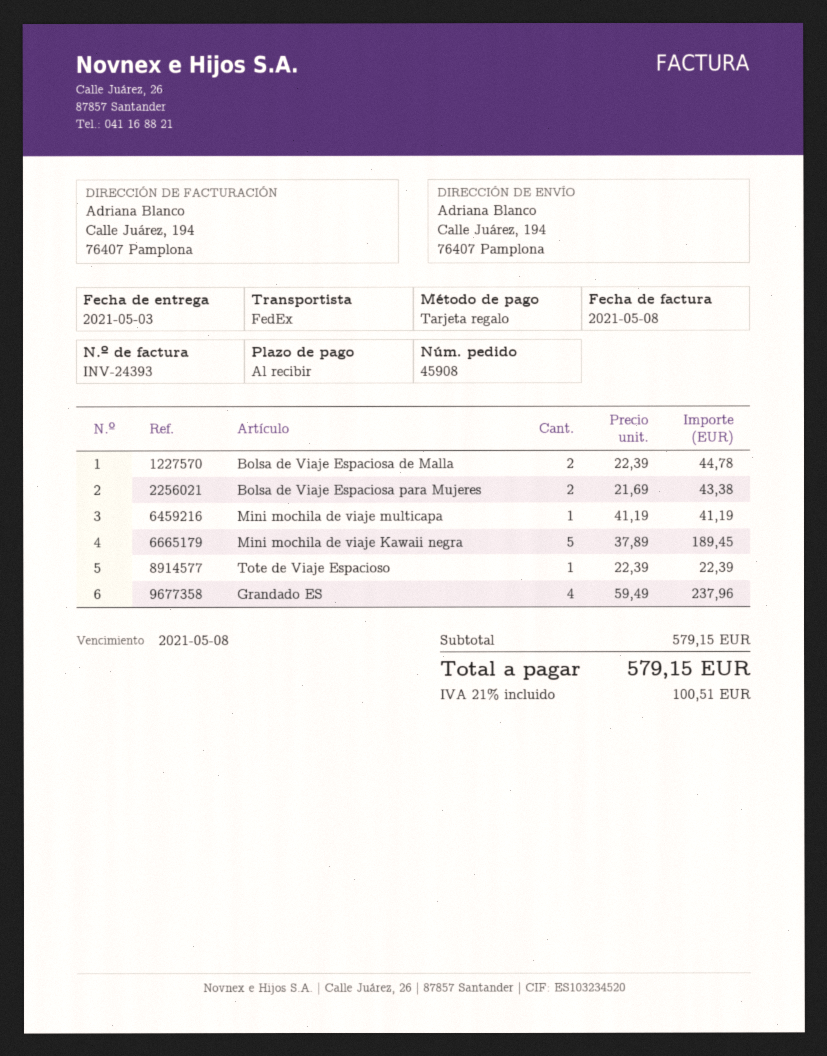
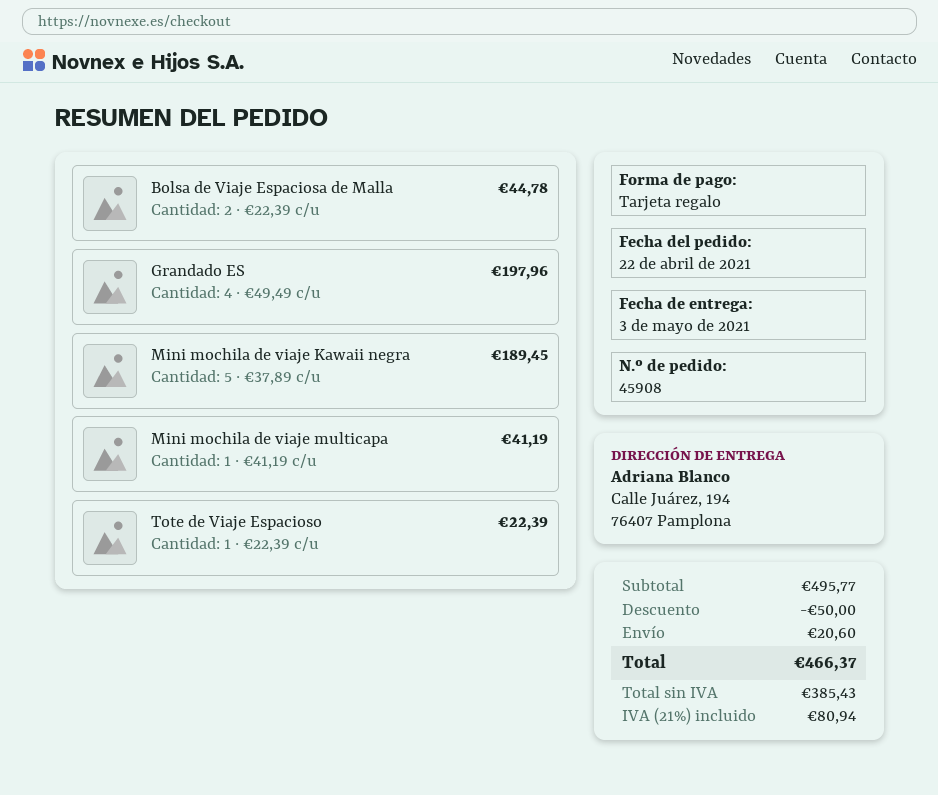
Bolsa de Viaje Espaciosa para Mujeres: 2 x 21.69 = 43.38 -> none
Grandado ES: 4 x 59.49 = 237.96 -> 4 x 49.49 = 197.96
subtotal: 579.15 -> 495.77
discount: none -> 50.00
shipping: none -> 20.60
tax: 21% = 100.51 -> 21% = 80.94
total: 579.15 -> 466.37

